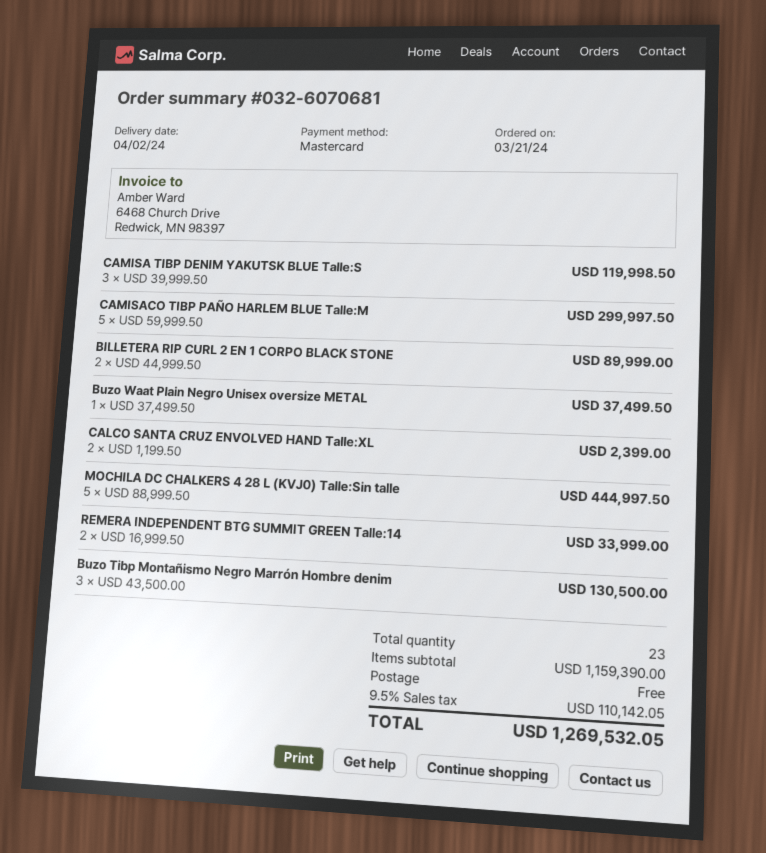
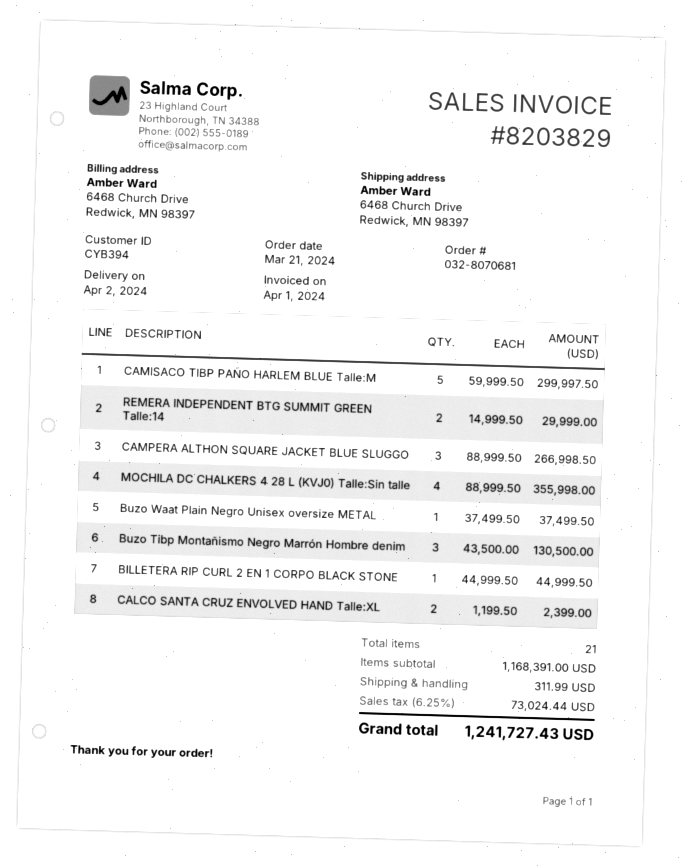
order number: 032-6070681 -> 032-8070681
CAMISA TIBP DENIM YAKUTSK BLUE Talle:S: 3 x 39999.50 = 119998.50 -> none
BILLETERA RIP CURL 2 EN 1 CORPO BLACK STONE: 2 x 44999.50 = 89999.00 -> 1 x 44999.50 = 44999.50
MOCHILA DC CHALKERS 4 28 L (KVJ0) Talle:Sin talle: 5 x 88999.50 = 444997.50 -> 4 x 88999.50 = 355998.00
REMERA INDEPENDENT BTG SUMMIT GREEN Talle:14: 2 x 16999.50 = 33999.00 -> 2 x 14999.50 = 29999.00
CAMPERA ALTHON SQUARE JACKET BLUE SLUGGO: none -> 3 x 88999.50 = 266998.50
total quantity: 23 -> 21
subtotal: 1159390.00 -> 1168391.00
shipping: 0.00 -> 311.99
tax: 9.5% = 110142.05 -> 6.25% = 73024.44
total: 1269532.05 -> 1241727.43

